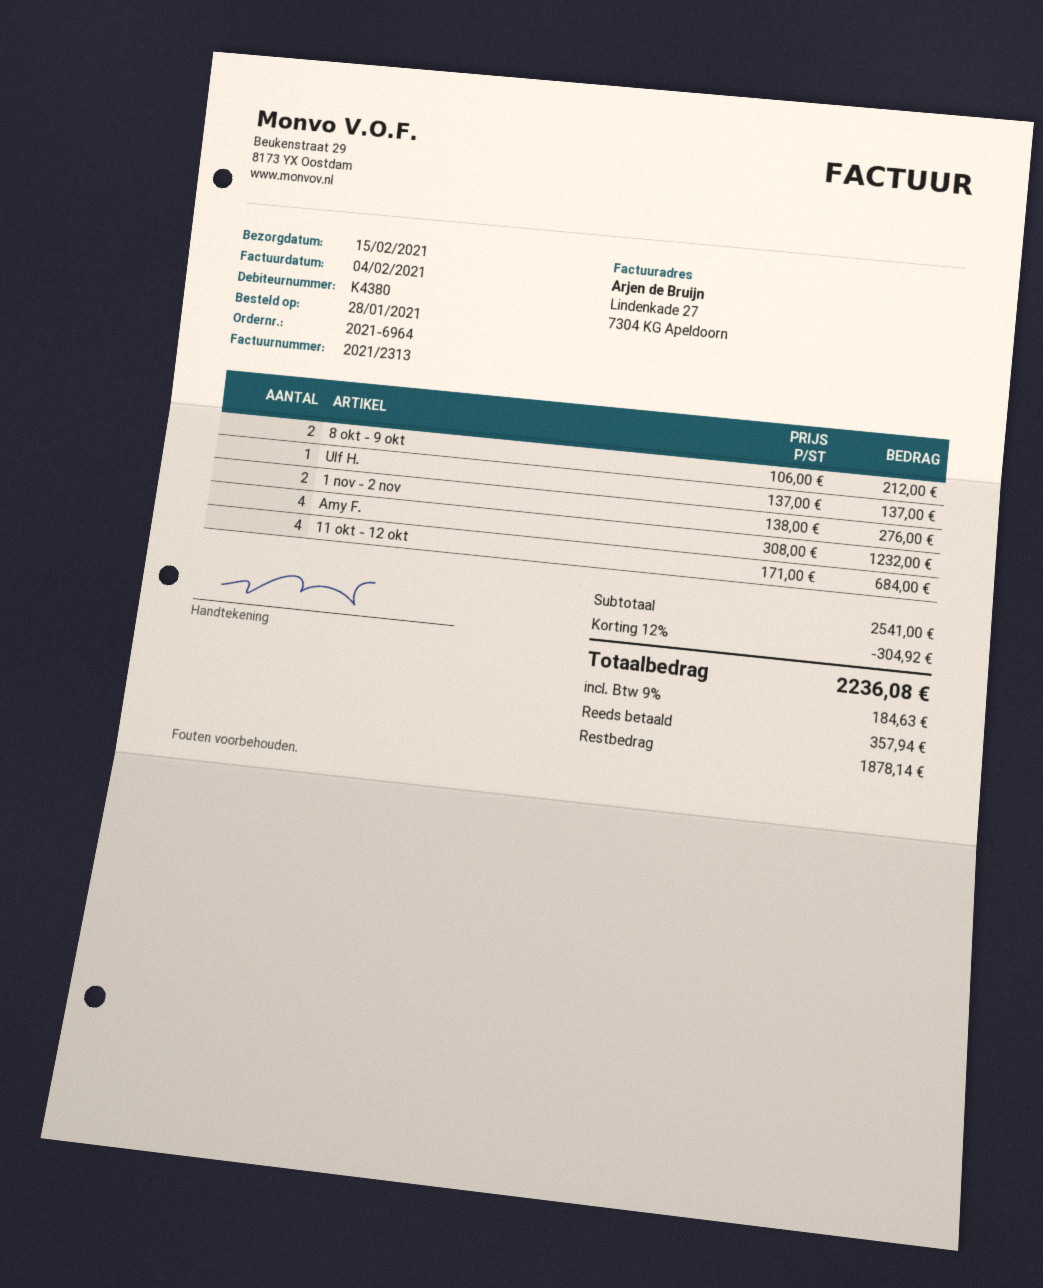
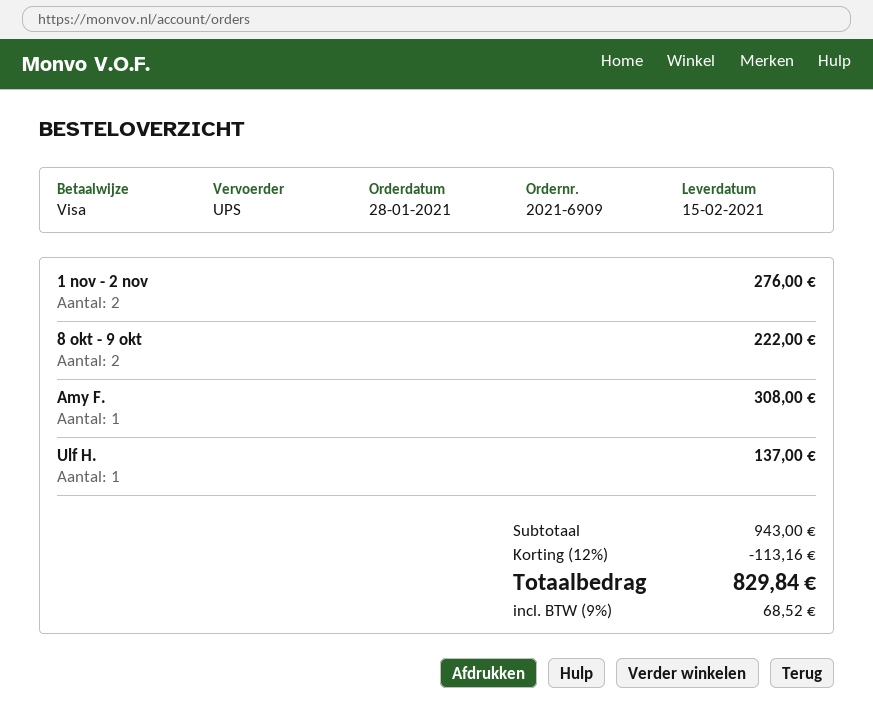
order number: 2021-6964 -> 2021-6909
8 okt - 9 okt: 2 for 212.00 -> 2 for 222.00
Amy F.: 4 for 1232.00 -> 1 for 308.00
11 okt - 12 okt: 4 for 684.00 -> none
subtotal: 2541.00 -> 943.00
discount: 12% = 304.92 -> 12% = 113.16
tax: 9% = 184.63 -> 9% = 68.52
total: 2236.08 -> 829.84

